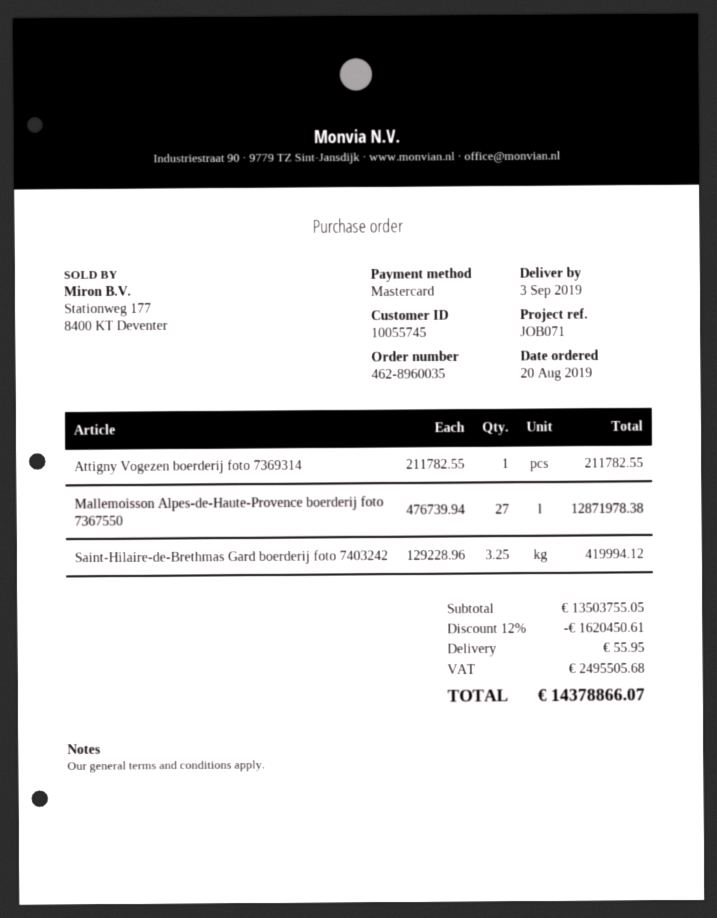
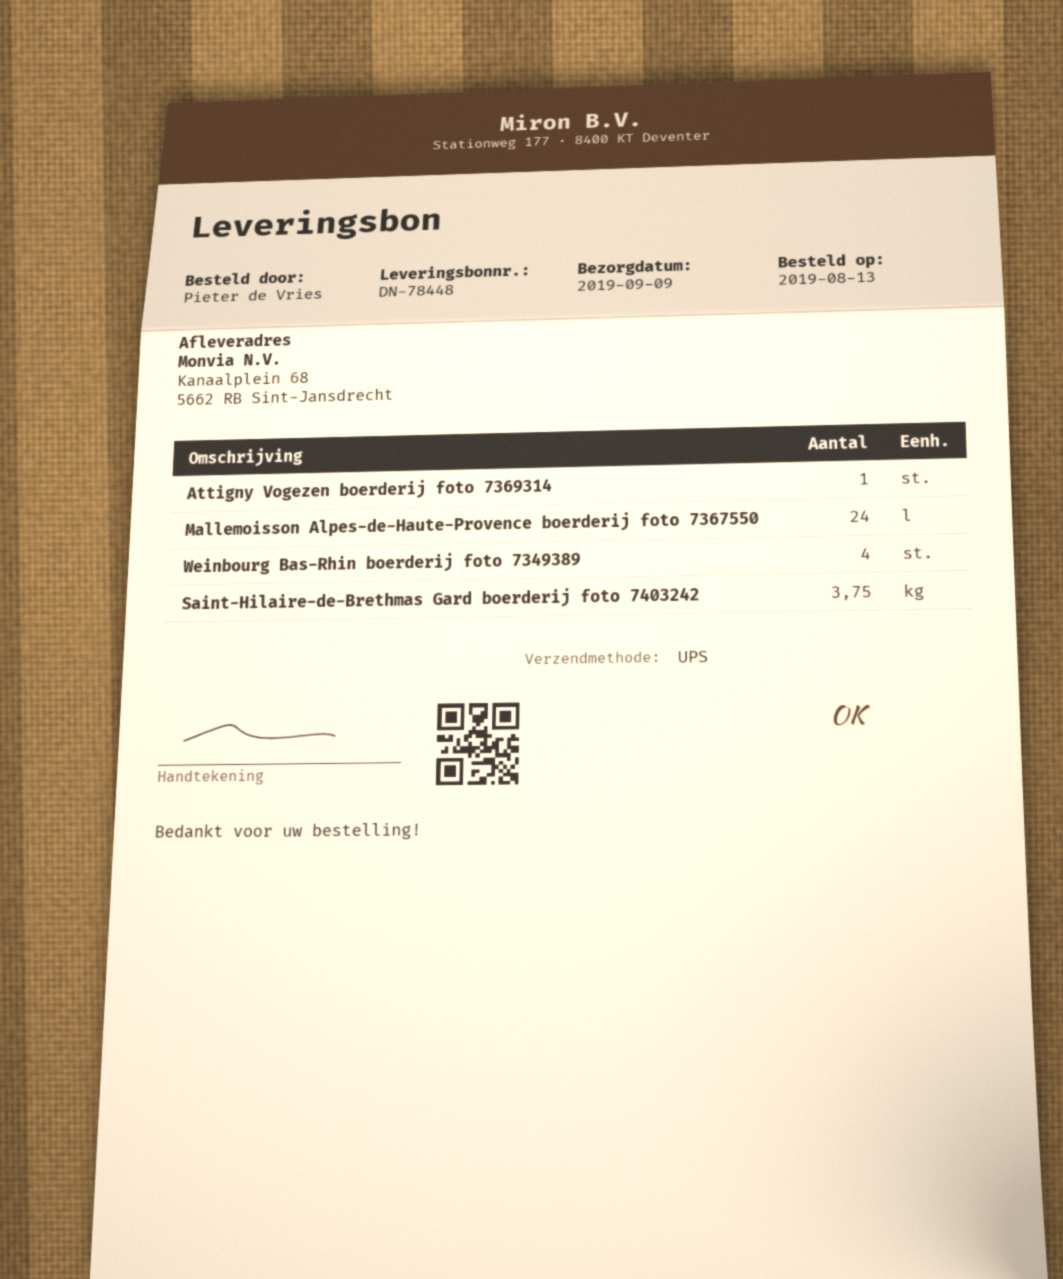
order date: 2019-08-20 -> 2019-08-13
delivery date: 2019-09-03 -> 2019-09-09
Mallemoisson Alpes-de-Haute-Provence boerderij foto 7367550: 27 -> 24
Saint-Hilaire-de-Brethmas Gard boerderij foto 7403242: 3.25 -> 3.75
Weinbourg Bas-Rhin boerderij foto 7349389: none -> 4

